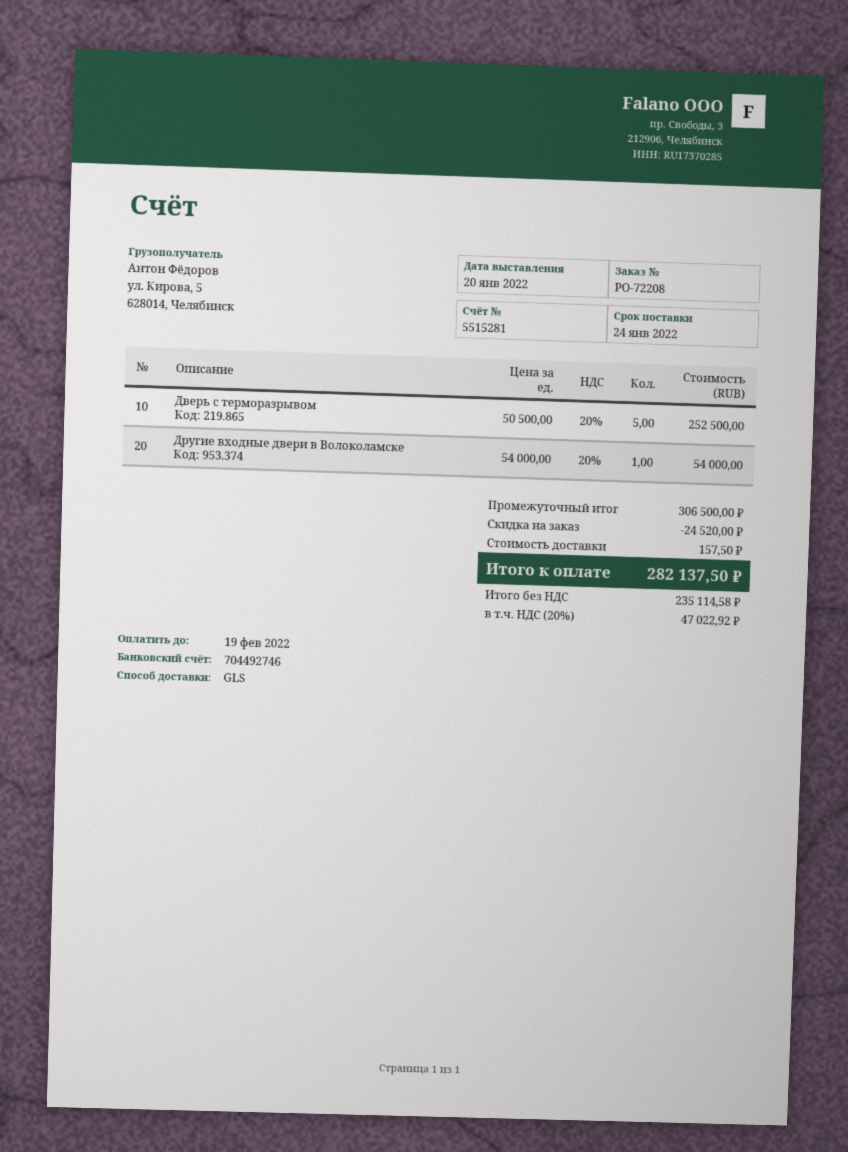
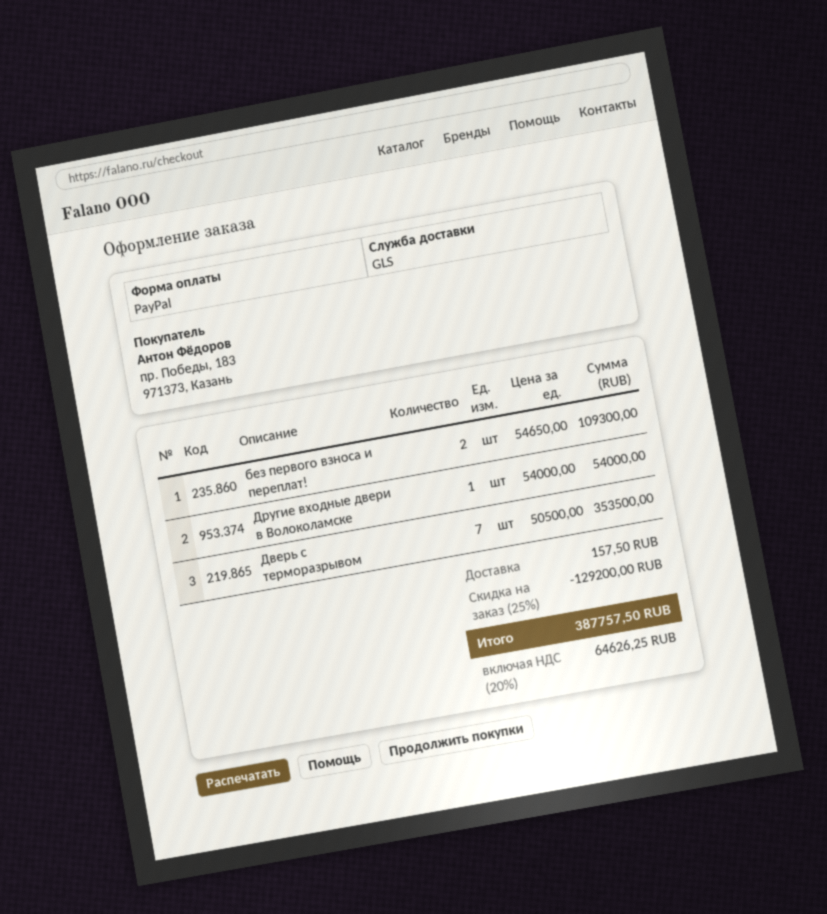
Дверь с терморазрывом: 5 x 50500.00 = 252500.00 -> 7 x 50500.00 = 353500.00
без первого взноса и переплат!: none -> 2 x 54650.00 = 109300.00
discount: 24520.00 -> 129200.00
tax: 20% = 47022.92 -> 20% = 64626.25
total: 282137.50 -> 387757.50

